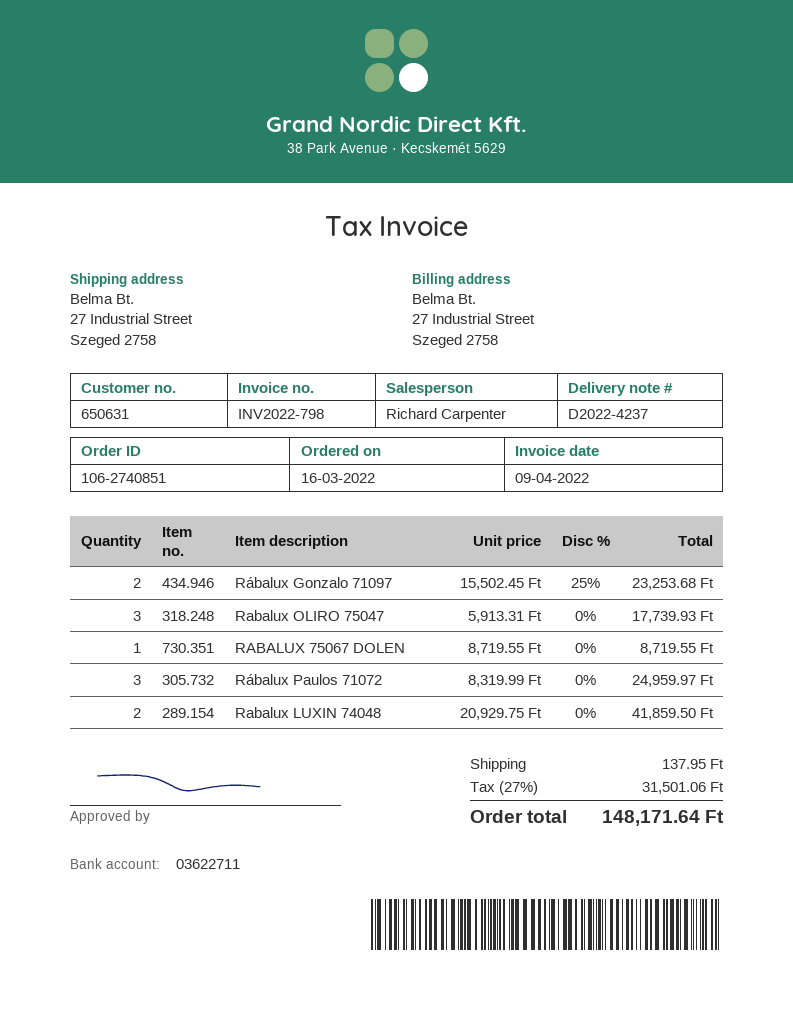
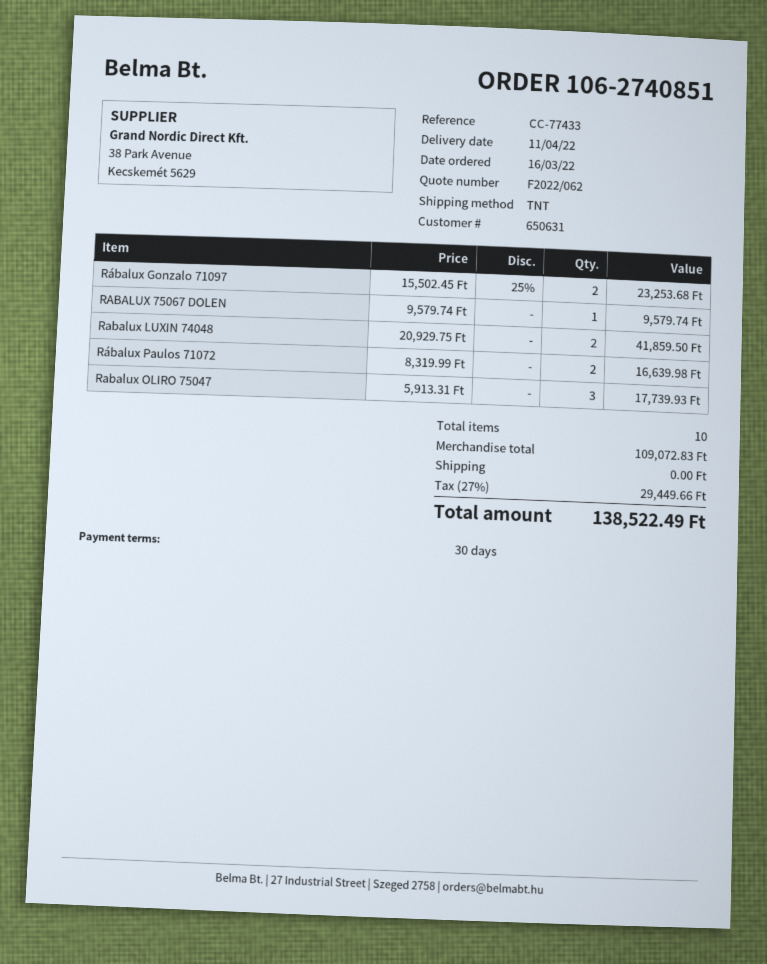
RABALUX 75067 DOLEN: 1 x 8719.55 = 8719.55 -> 1 x 9579.74 = 9579.74
Rábalux Paulos 71072: 3 x 8319.99 = 24959.97 -> 2 x 8319.99 = 16639.98
shipping: 137.95 -> 0.00
tax: 27% = 31501.06 -> 27% = 29449.66
total: 148171.64 -> 138522.49

